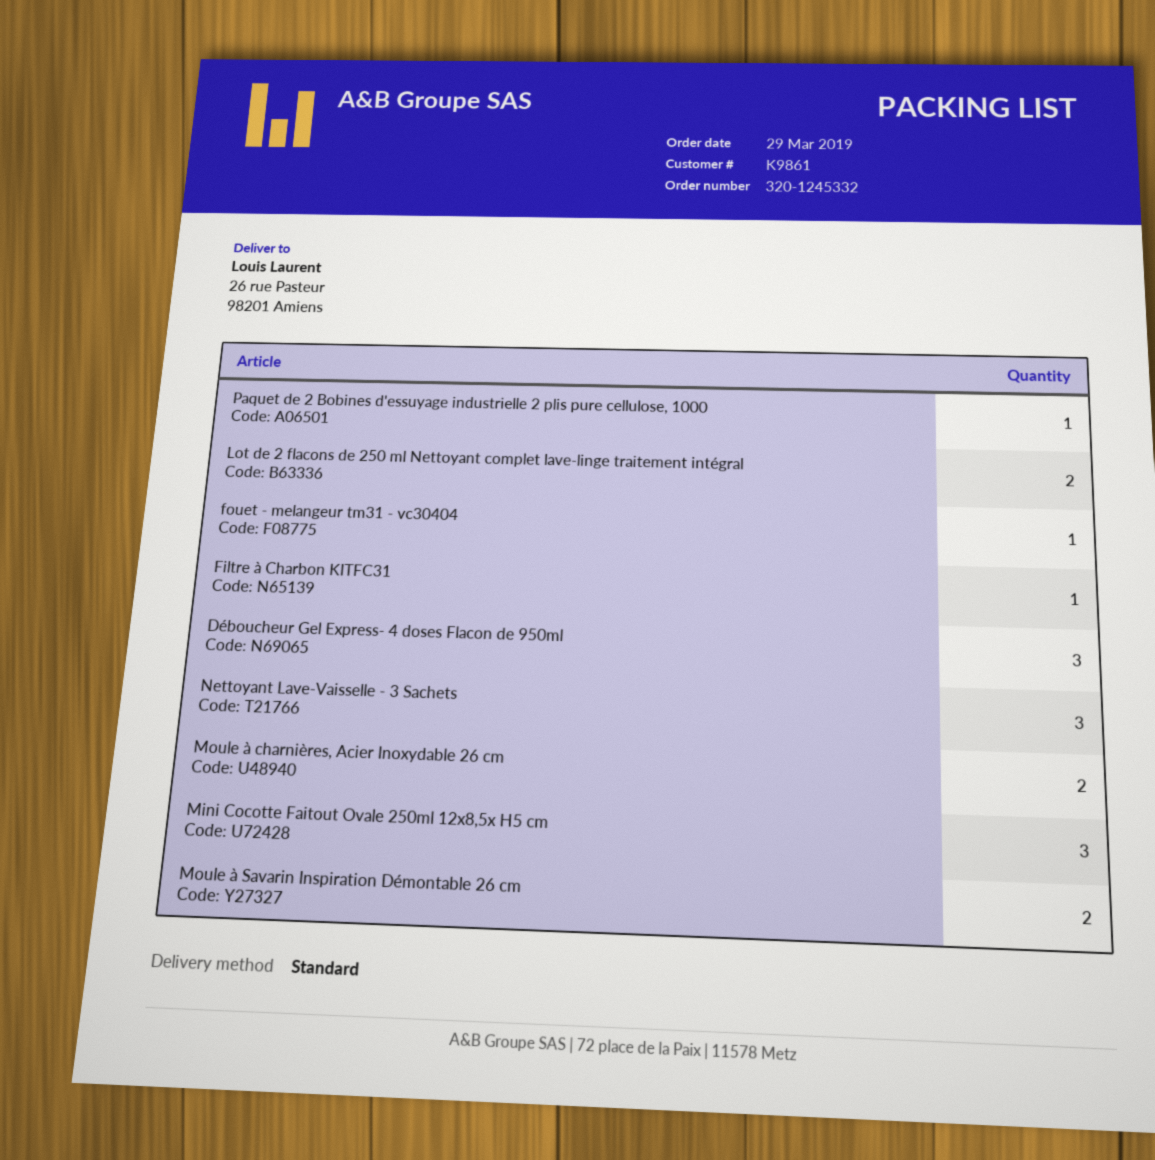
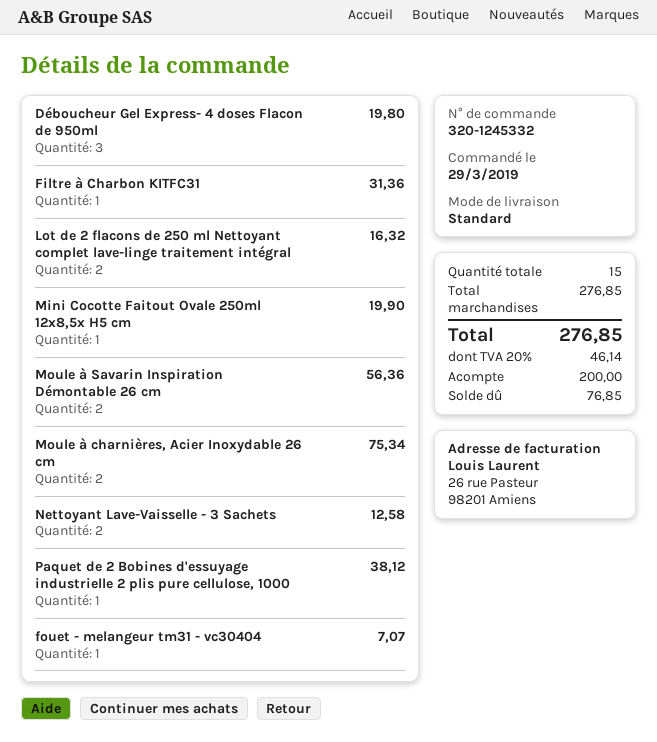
Nettoyant Lave-Vaisselle - 3 Sachets: 3 -> 2
Mini Cocotte Faitout Ovale 250ml 12x8,5x H5 cm: 3 -> 1

